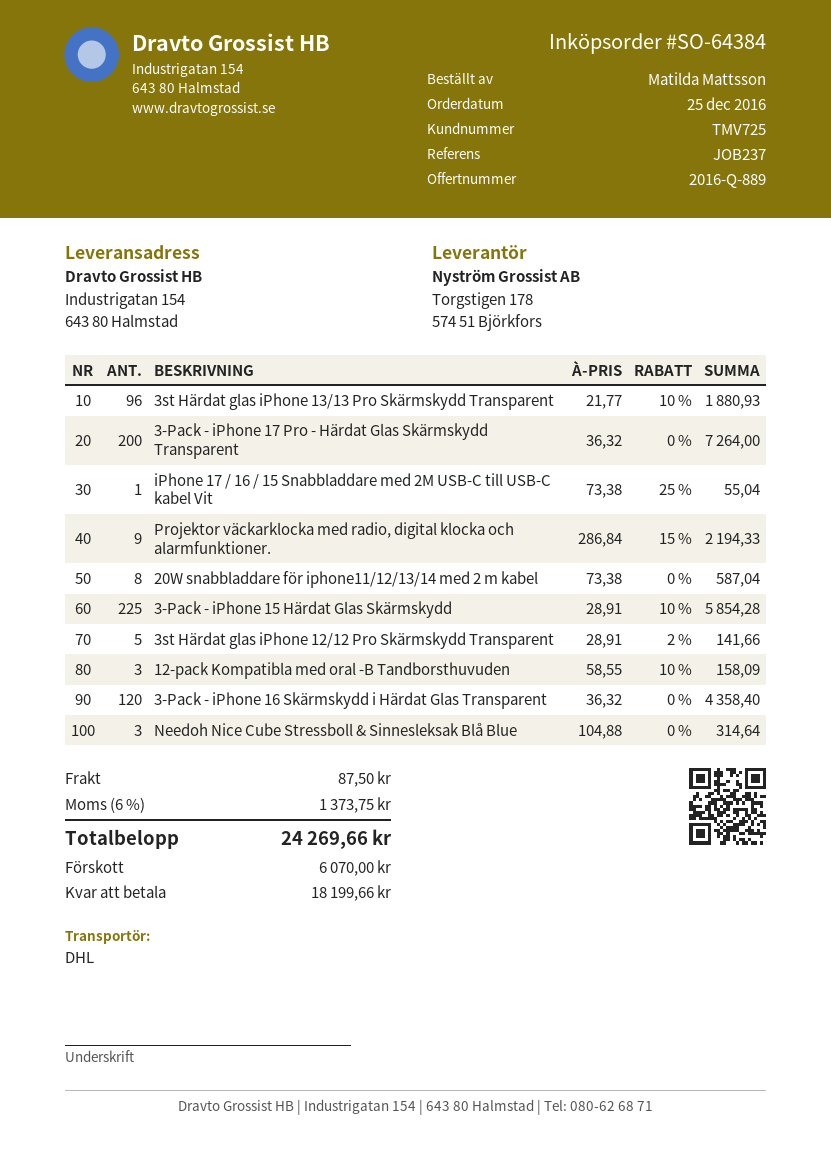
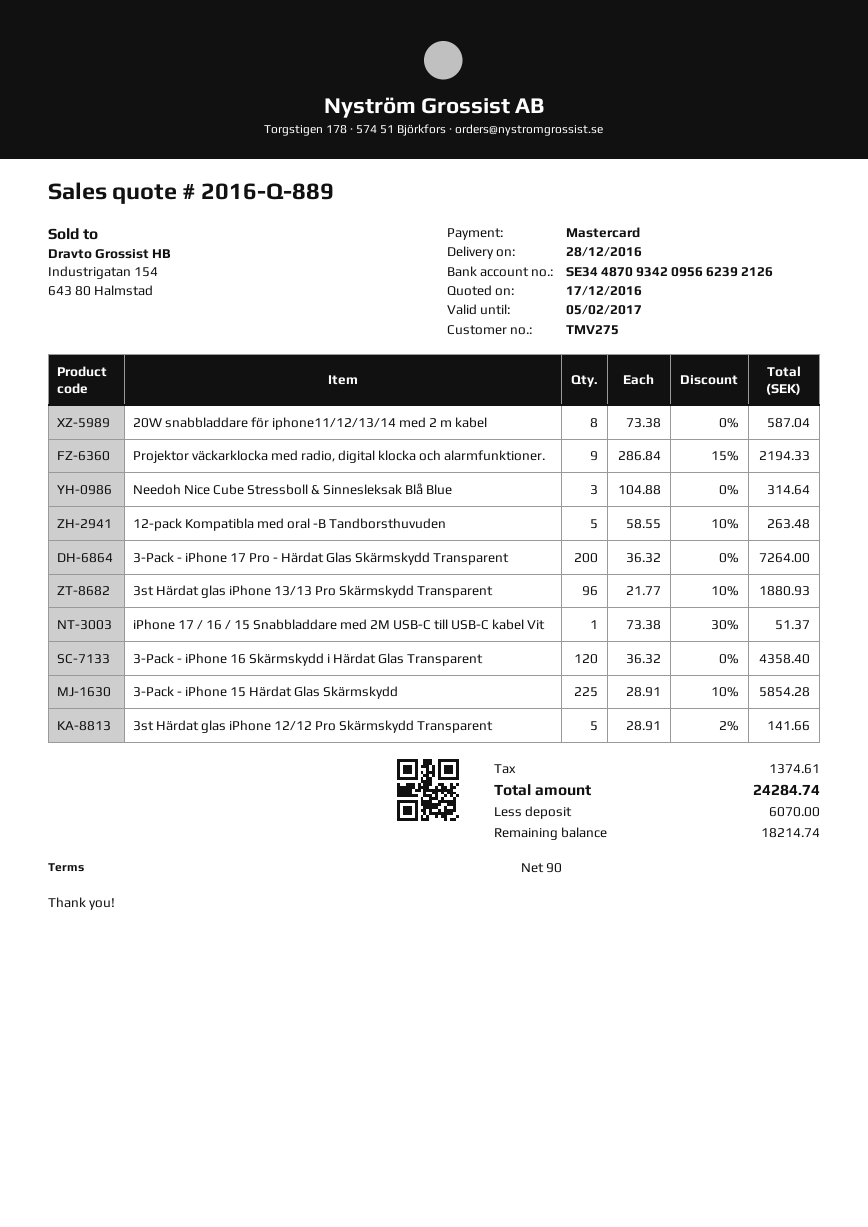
customer number: TMV725 -> TMV275
iPhone 17 / 16 / 15 Snabbladdare med 2M USB-C till USB-C kabel Vit: 1 x 73.38 - 25% = 55.04 -> 1 x 73.38 - 30% = 51.37
12-pack Kompatibla med oral -B Tandborsthuvuden: 3 x 58.55 - 10% = 158.09 -> 5 x 58.55 - 10% = 263.48
shipping: 87.50 -> none
tax: 1373.75 -> 1374.61
total: 24269.66 -> 24284.74
balance: 18199.66 -> 18214.74

